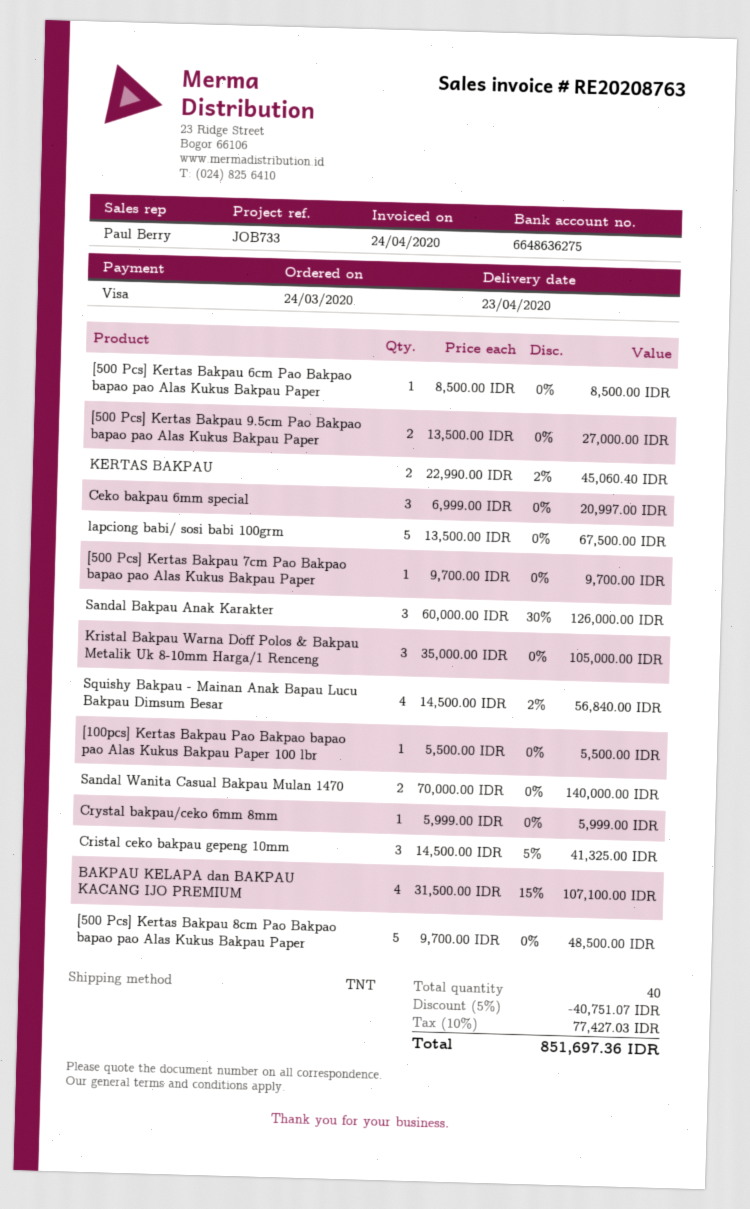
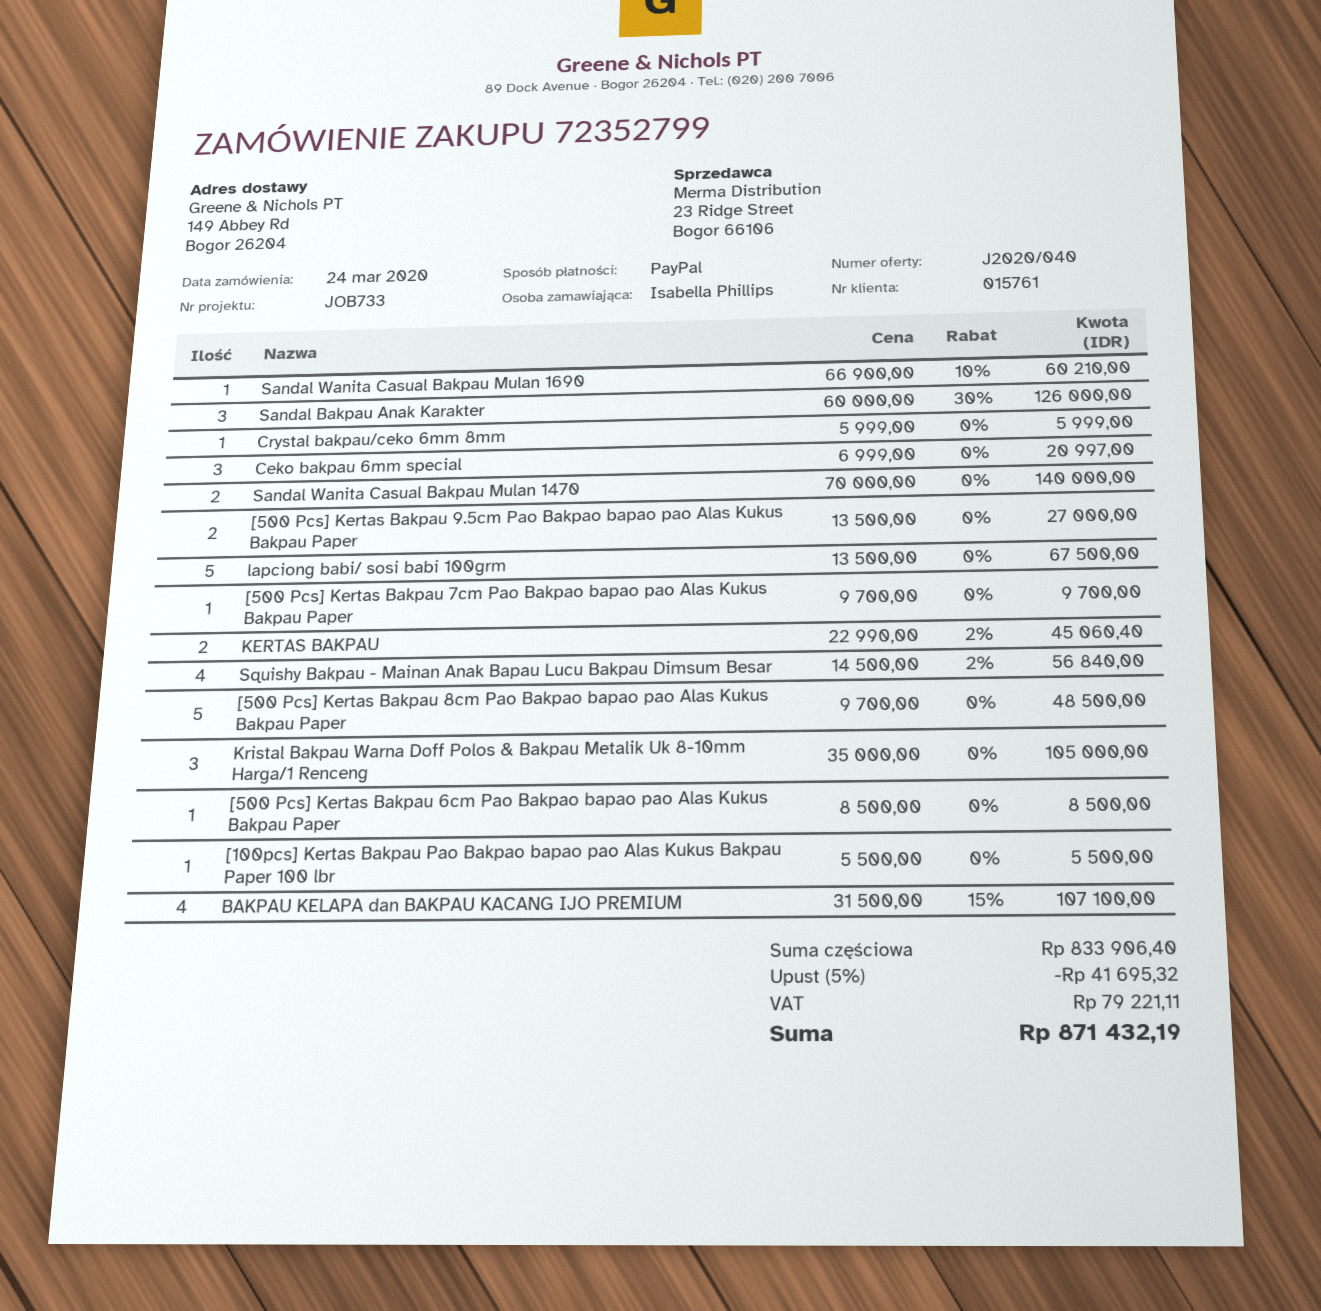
payment method: Visa -> PayPal
Cristal ceko bakpau gepeng 10mm: 3 x 14500.00 - 5% = 41325.00 -> none
Sandal Wanita Casual Bakpau Mulan 1690: none -> 1 x 66900.00 - 10% = 60210.00
discount: 5% = 40751.07 -> 5% = 41695.32
tax: 77427.03 -> 79221.11
total: 851697.36 -> 871432.19

